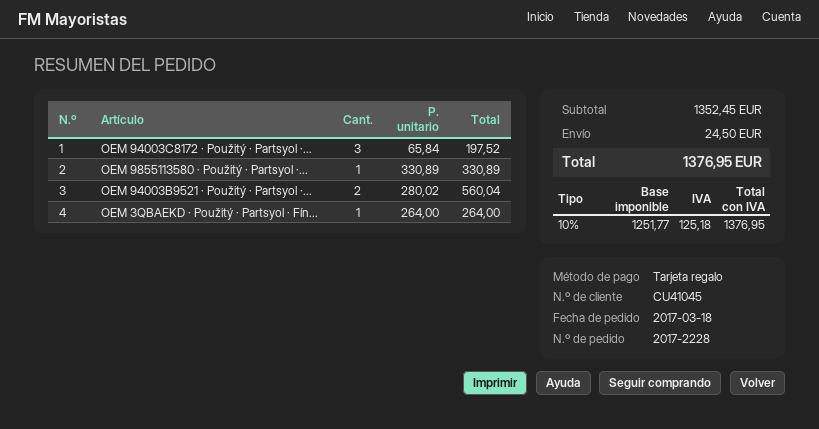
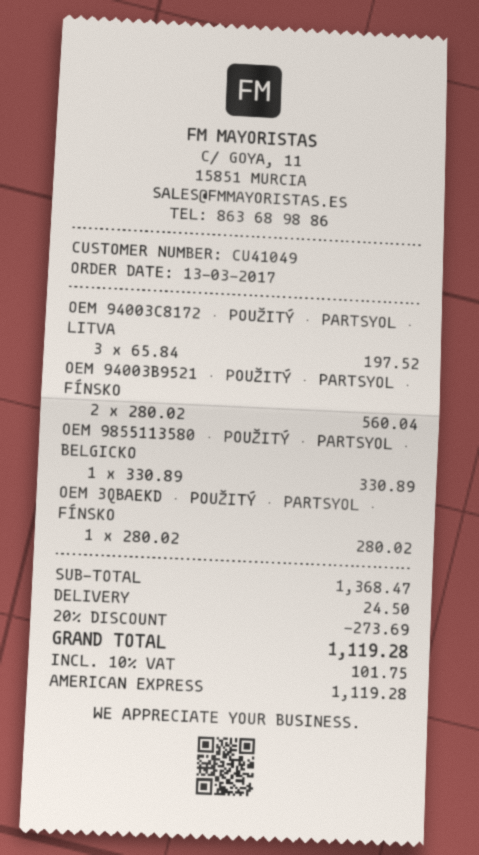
order date: 2017-03-18 -> 2017-03-13
customer number: CU41045 -> CU41049
payment method: gift card -> American Express
OEM 3QBAEKD · Použitý · Partsyol · Fín...: 1 x 264.00 = 264.00 -> 1 x 280.02 = 280.02
subtotal: 1352.45 -> 1368.47
discount: none -> 20% = 273.69
tax: 10% = 125.18 -> 10% = 101.75
total: 1376.95 -> 1119.28

